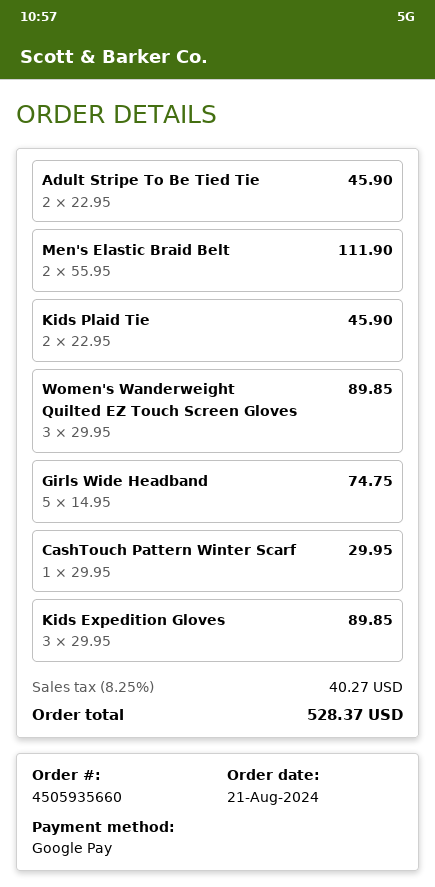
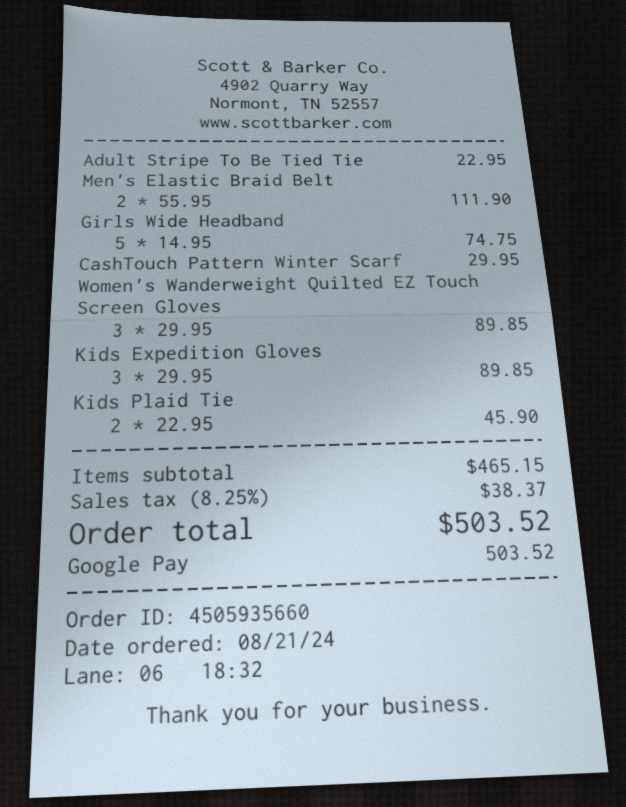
Adult Stripe To Be Tied Tie: 2 x 22.95 = 45.90 -> 1 x 22.95 = 22.95
tax: 8.25% = 40.27 -> 8.25% = 38.37
total: 528.37 -> 503.52

